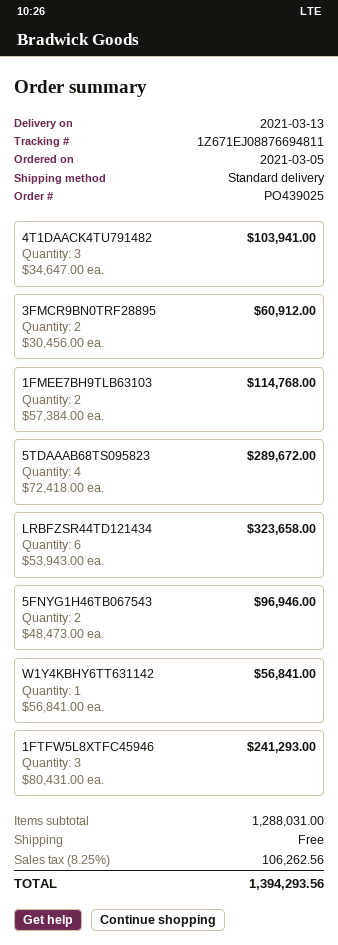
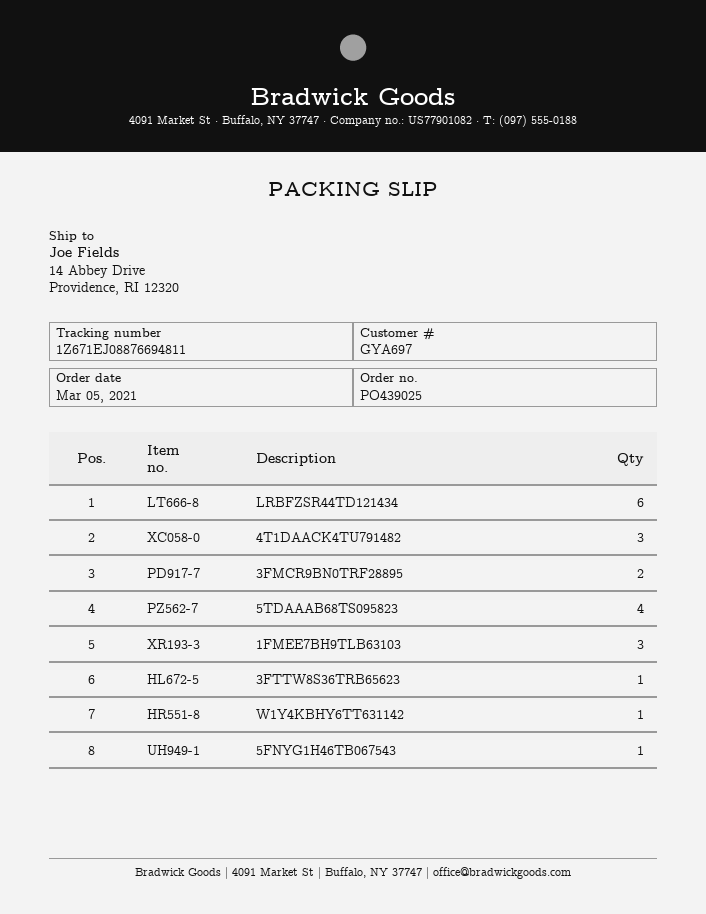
1FMEE7BH9TLB63103: 2 -> 3
5FNYG1H46TB067543: 2 -> 1
1FTFW5L8XTFC45946: 3 -> none
3FTTW8S36TRB65623: none -> 1

